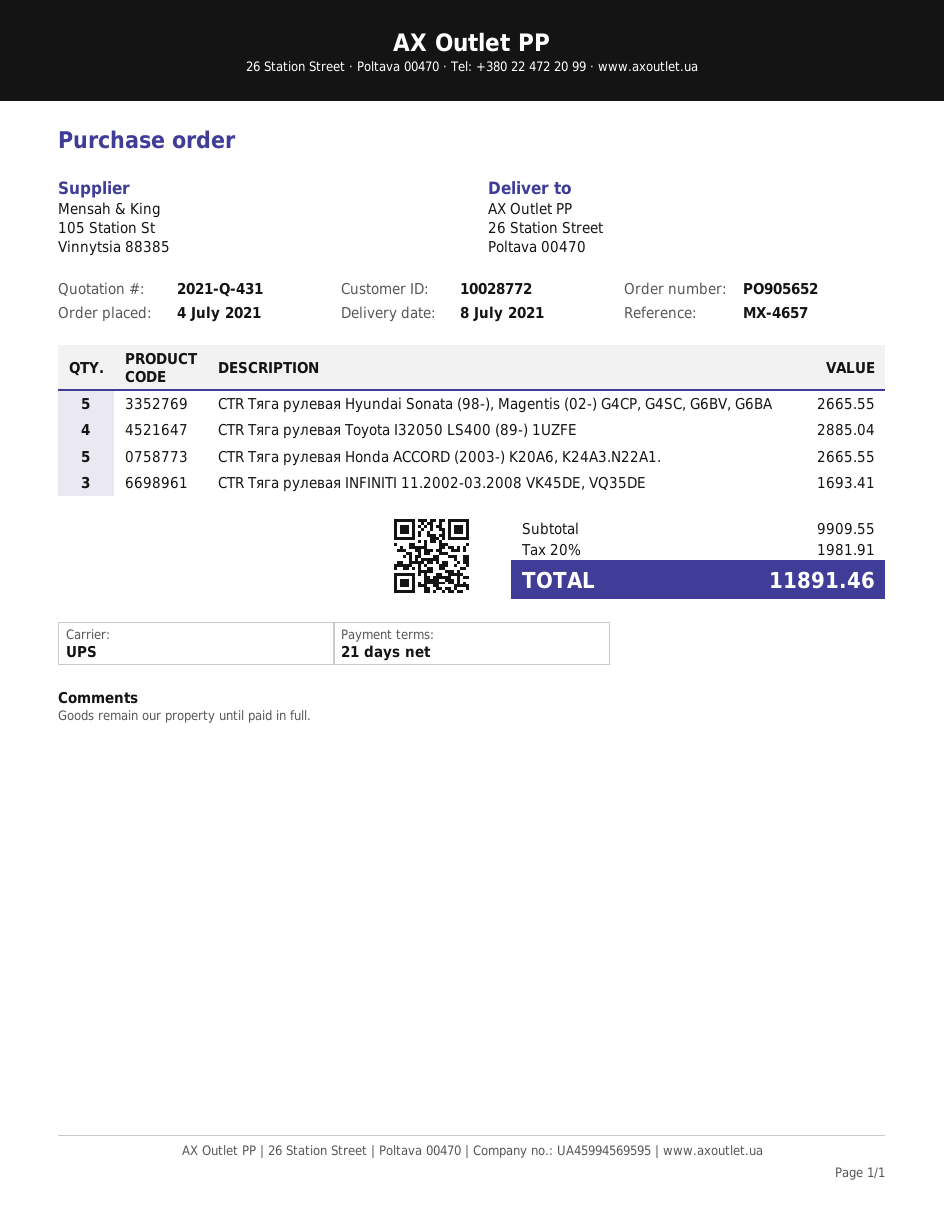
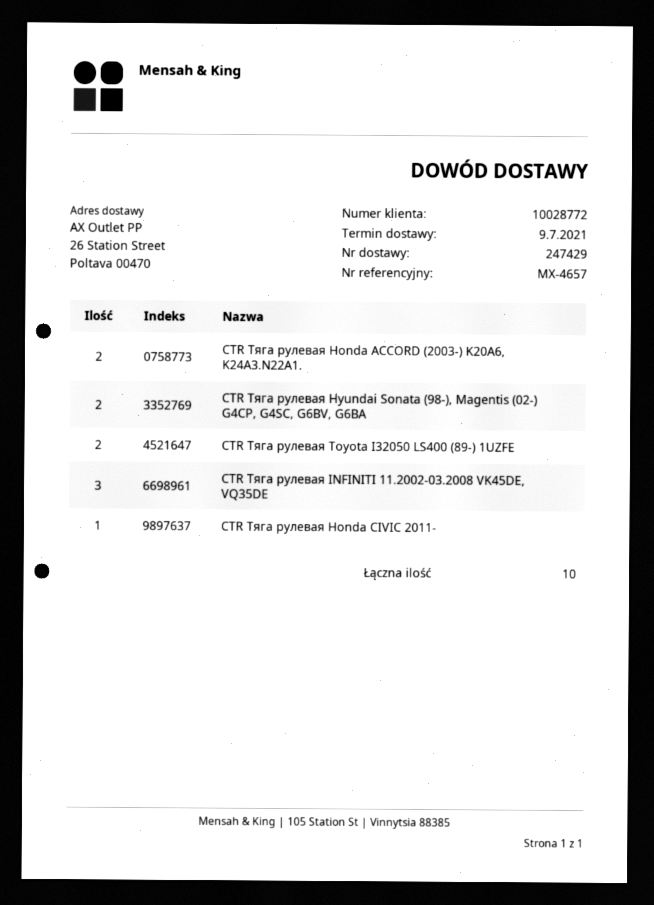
delivery date: 2021-07-08 -> 2021-07-09
CTR Тяга рулевая Hyundai Sonata (98-), Magentis (02-) G4CP, G4SC, G6BV, G6BA: 5 -> 2
CTR Тяга рулевая Toyota I32050 LS400 (89-) 1UZFE: 4 -> 2
CTR Тяга рулевая Honda ACCORD (2003-) K20A6, K24A3.N22A1.: 5 -> 2
CTR Тяга рулевая Honda CIVIC 2011-: none -> 1

